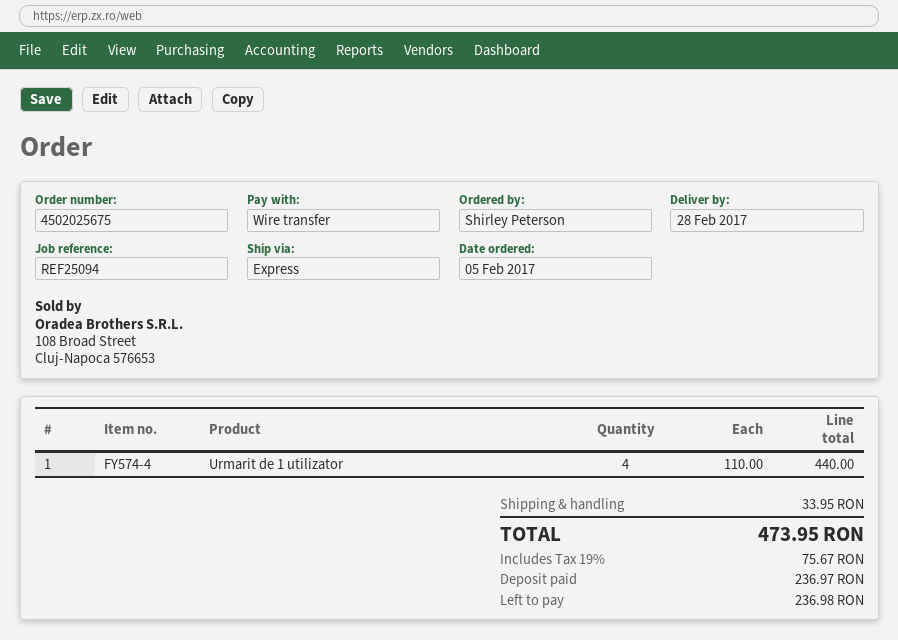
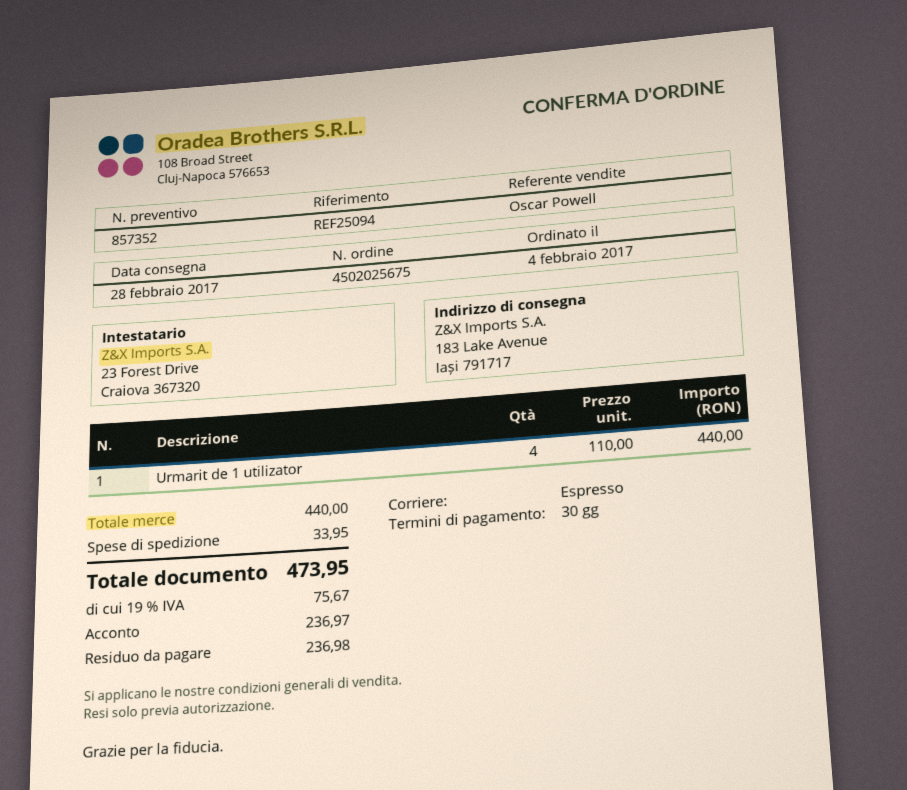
order date: 2017-02-05 -> 2017-02-04

